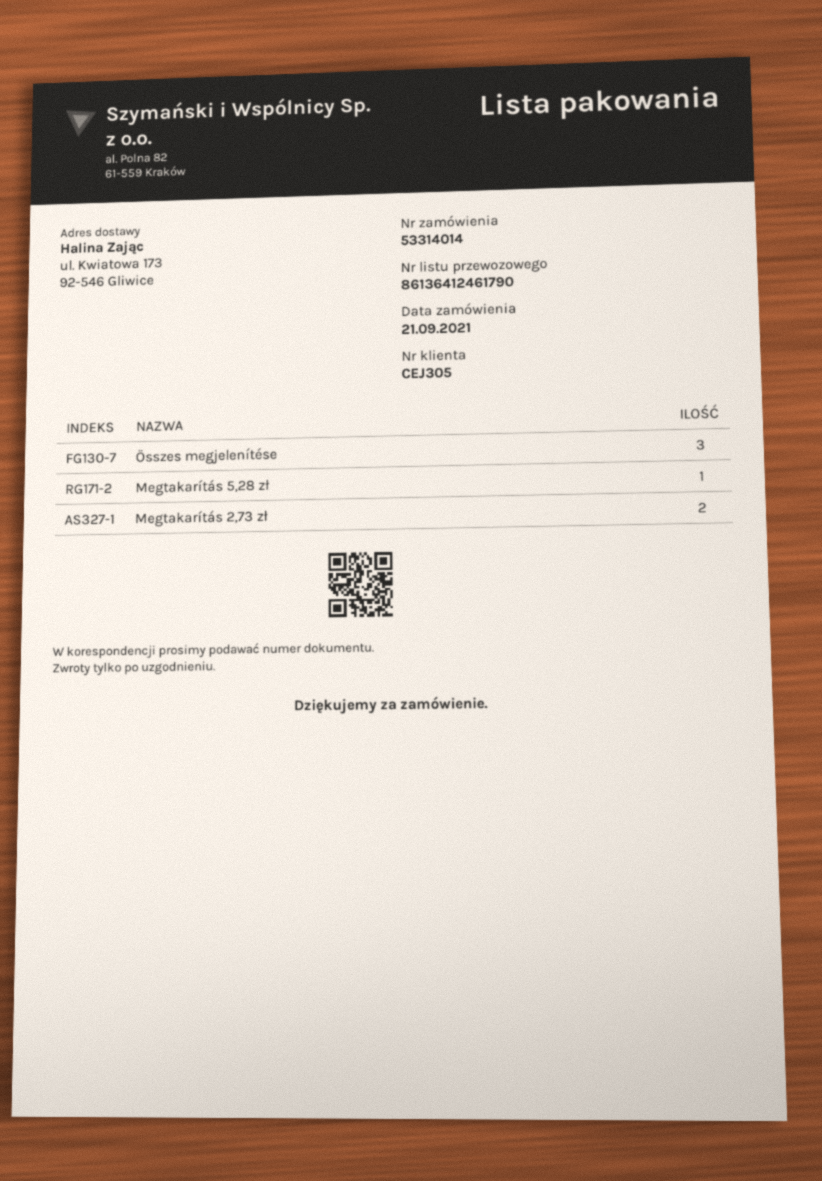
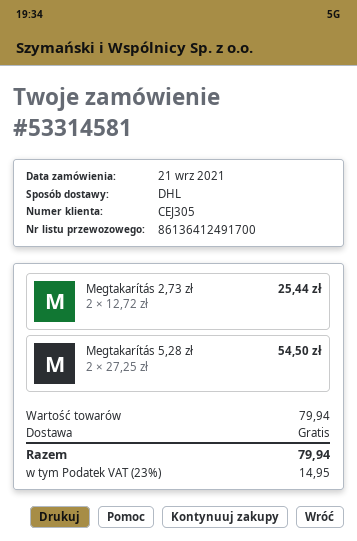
order number: 53314014 -> 53314581
tracking number: 86136412461790 -> 86136412491700
Összes megjelenítése: 3 -> none
Megtakarítás 5,28 zł: 1 -> 2

